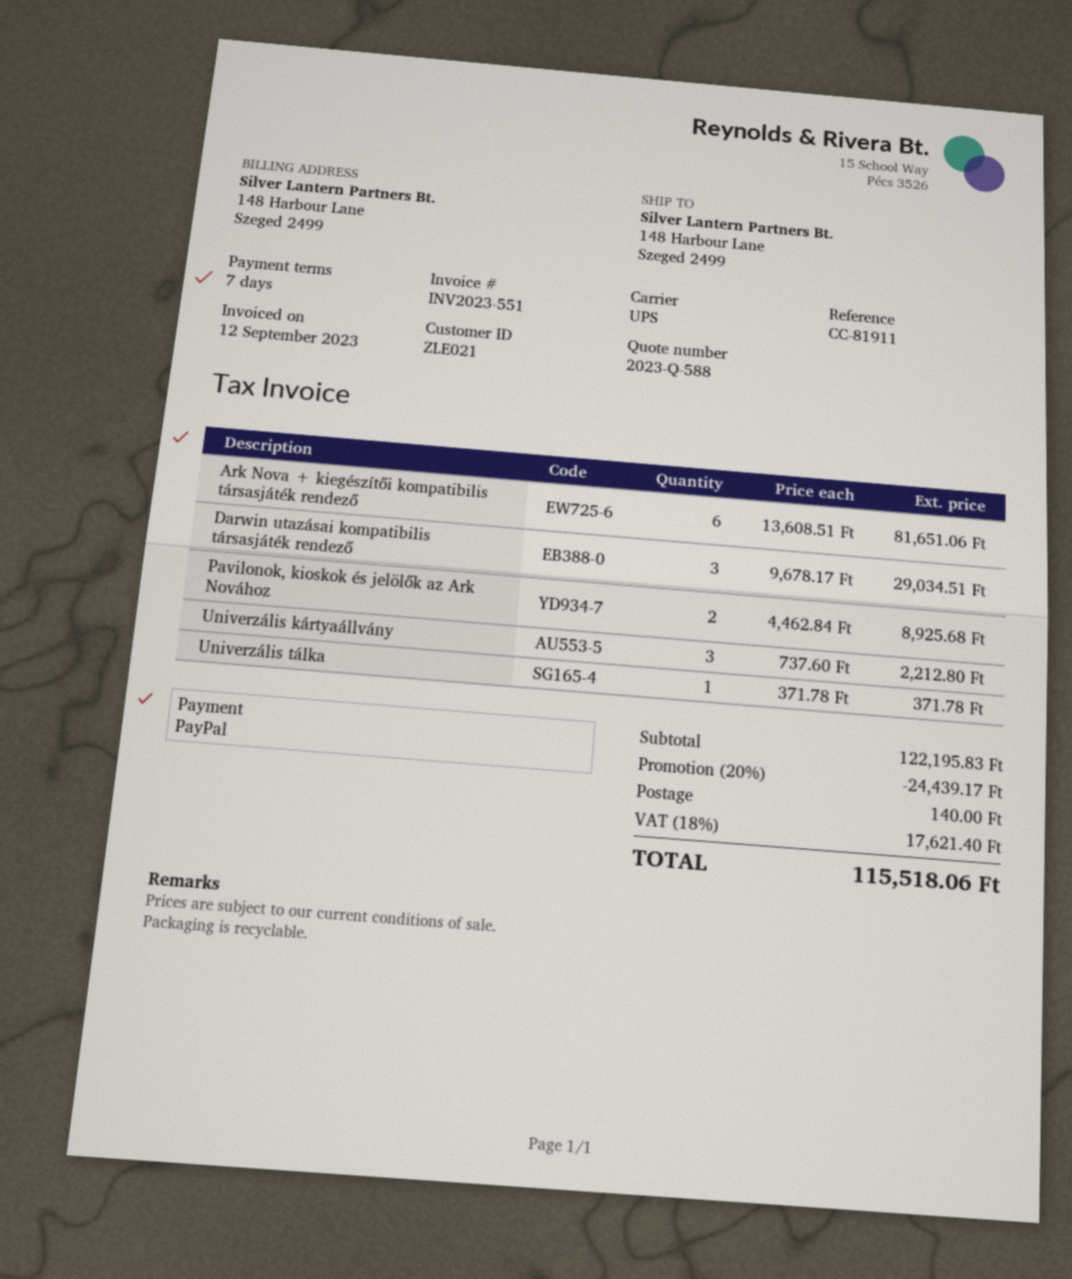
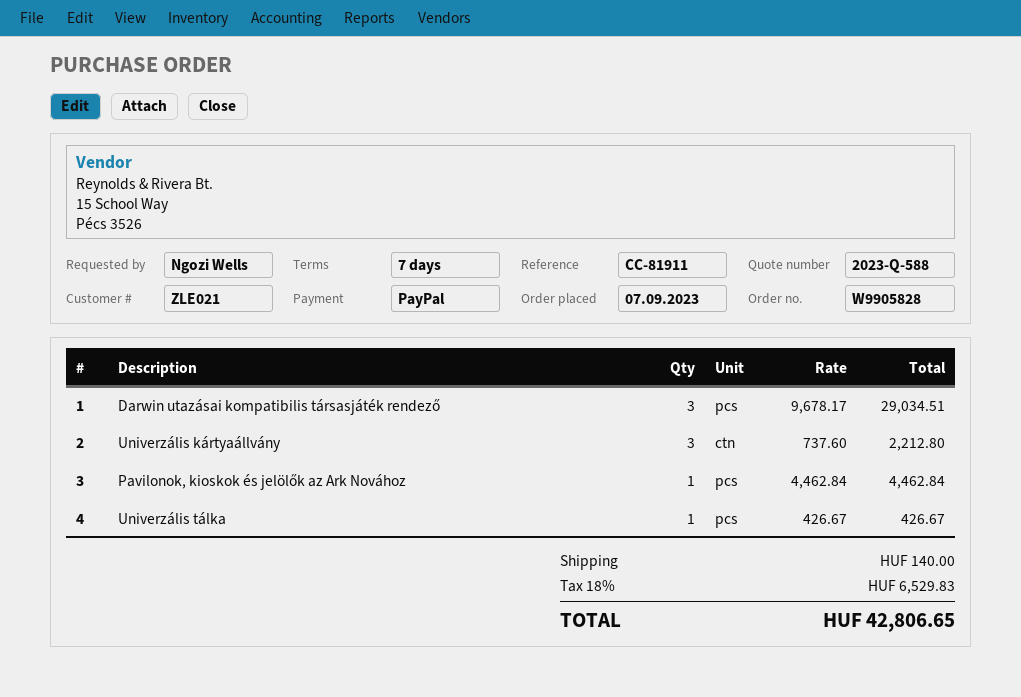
Ark Nova + kiegészítői kompatibilis társasjáték rendező: 6 x 13608.51 = 81651.06 -> none
Pavilonok, kioskok és jelölők az Ark Novához: 2 x 4462.84 = 8925.68 -> 1 x 4462.84 = 4462.84
Univerzális tálka: 1 x 371.78 = 371.78 -> 1 x 426.67 = 426.67
discount: 20% = 24439.17 -> none
tax: 18% = 17621.40 -> 18% = 6529.83
total: 115518.06 -> 42806.65

